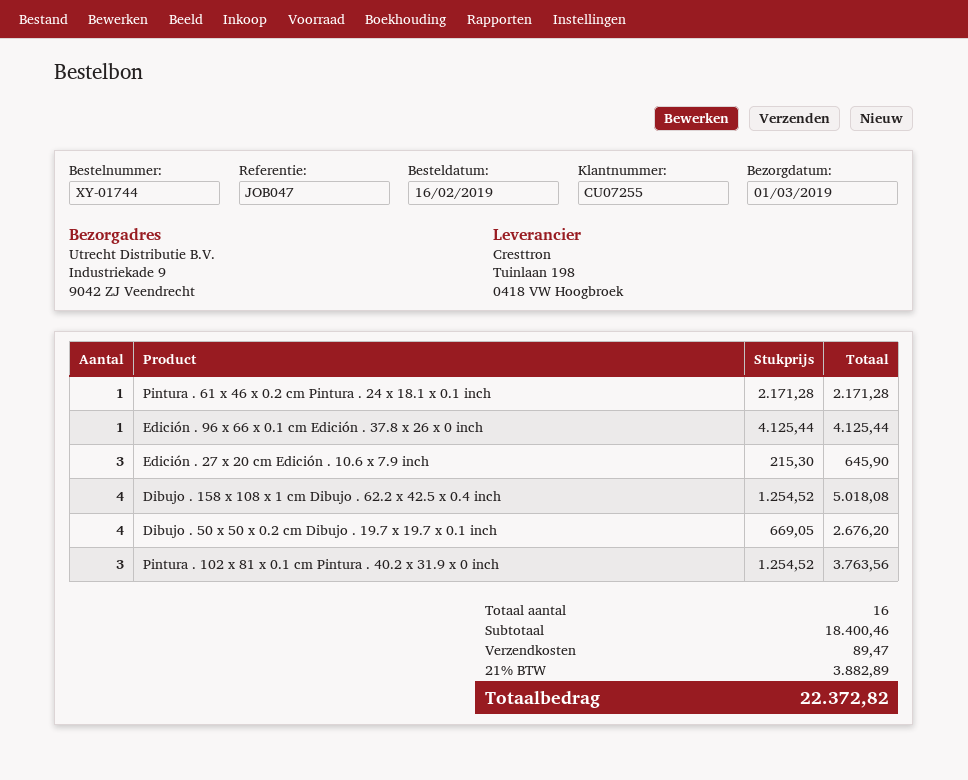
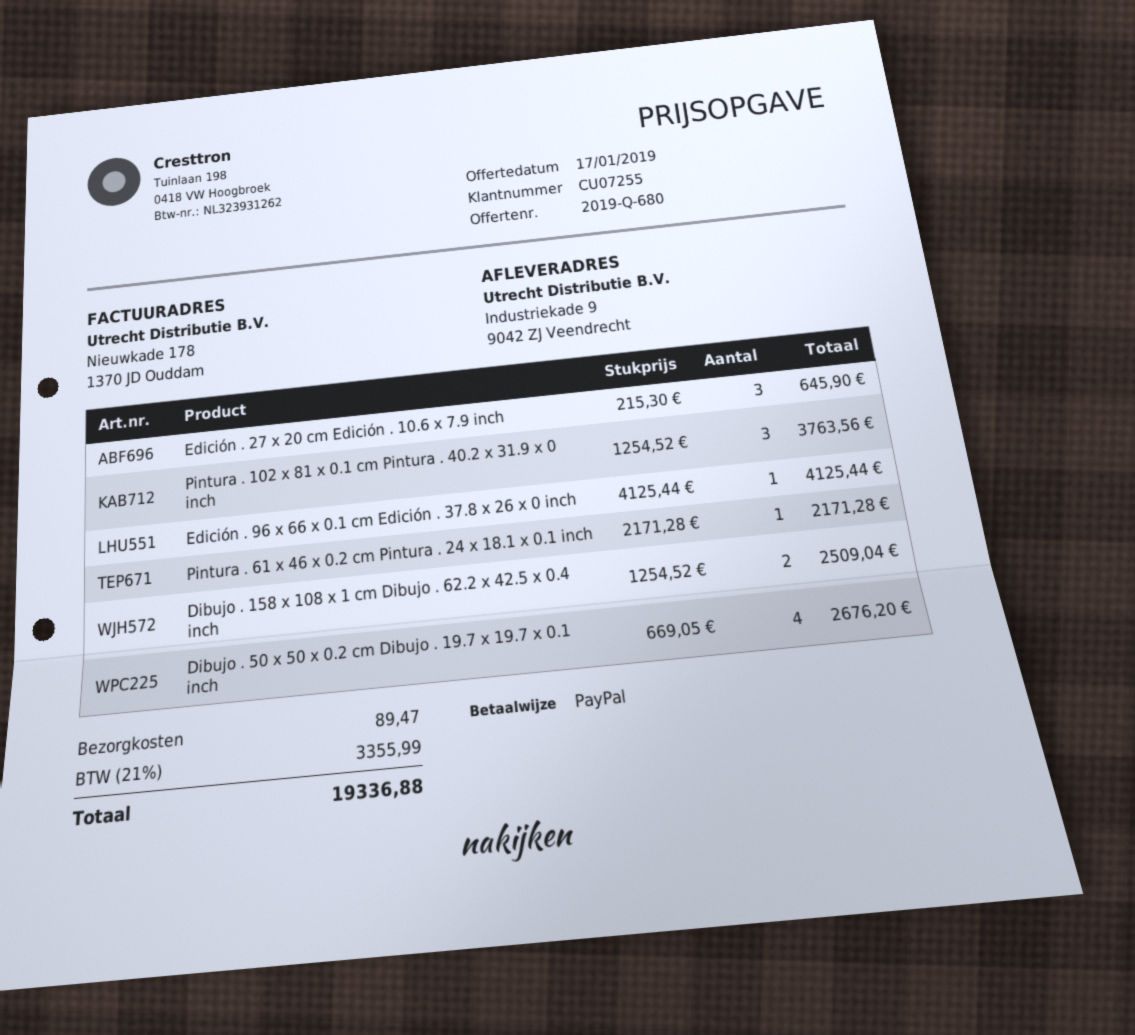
Dibujo . 158 x 108 x 1 cm Dibujo . 62.2 x 42.5 x 0.4 inch: 4 x 1254.52 = 5018.08 -> 2 x 1254.52 = 2509.04
tax: 21% = 3882.89 -> 21% = 3355.99
total: 22372.82 -> 19336.88

